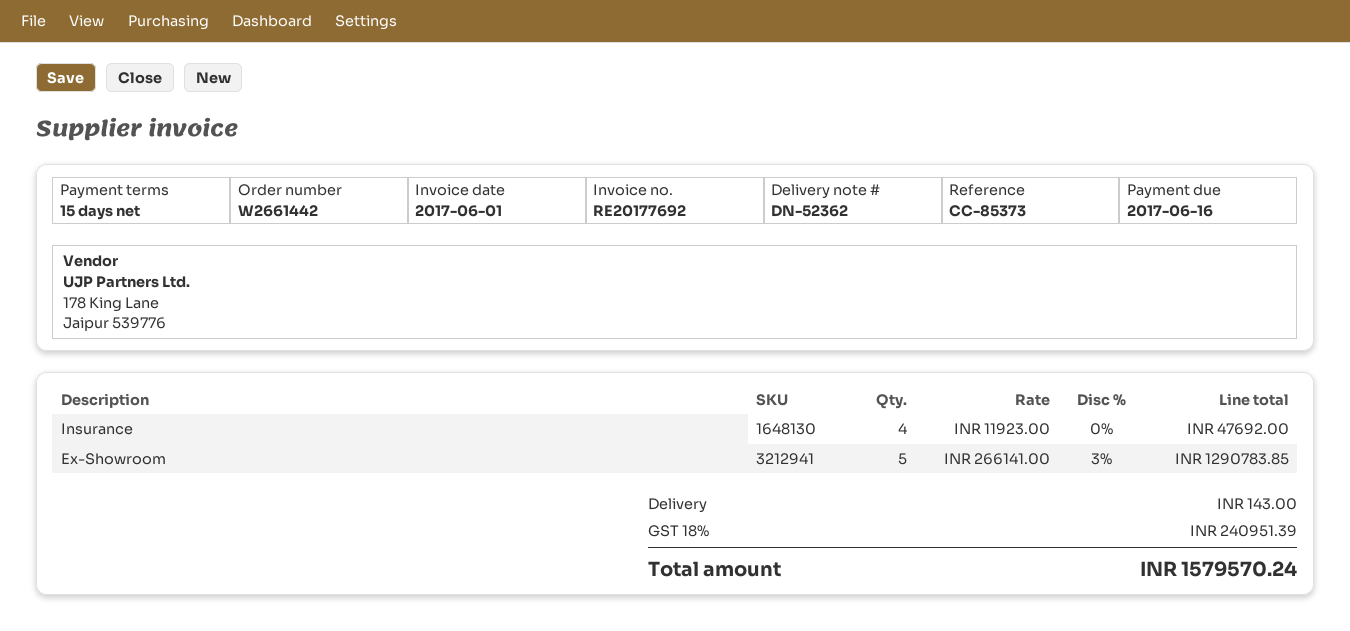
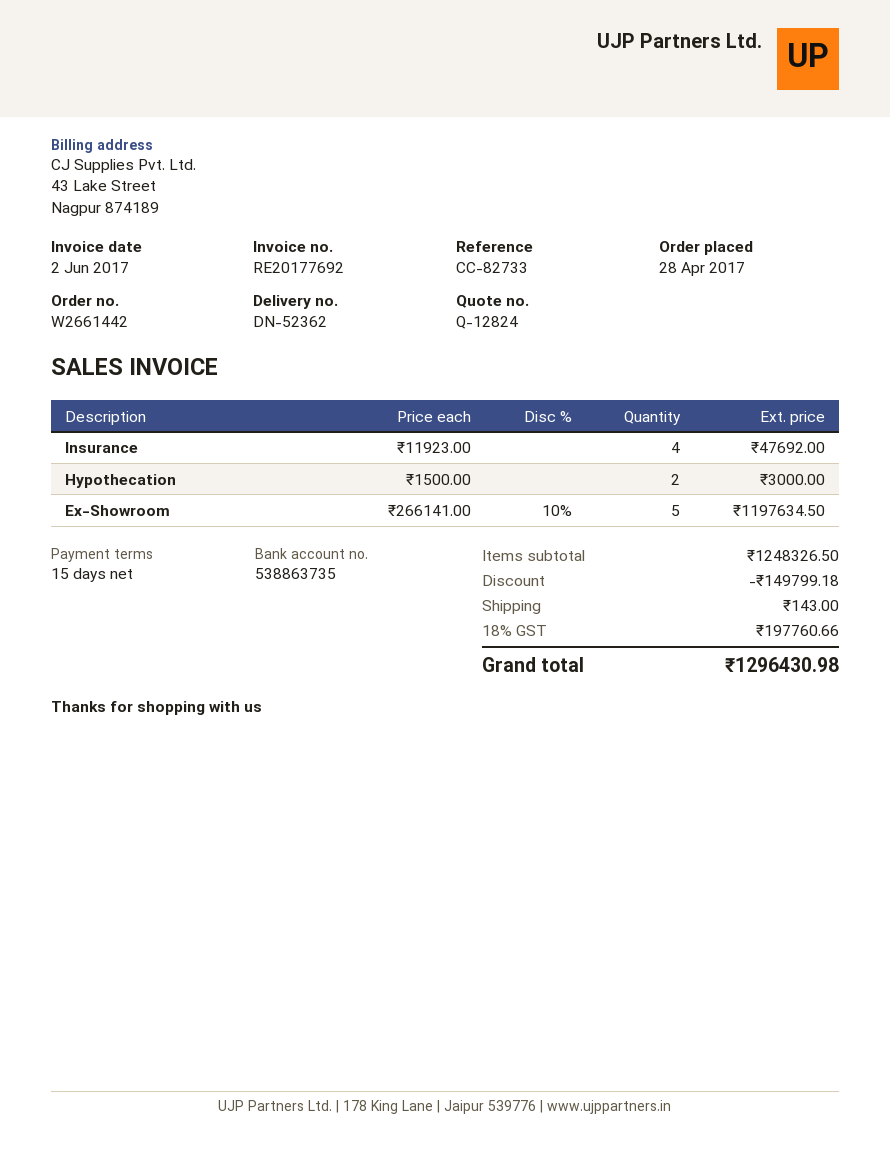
invoice date: 2017-06-01 -> 2017-06-02
reference: CC-85373 -> CC-82733
Ex-Showroom: 5 x 266141.00 - 3% = 1290783.85 -> 5 x 266141.00 - 10% = 1197634.50
Hypothecation: none -> 2 x 1500.00 = 3000.00
discount: none -> 149799.18
tax: 18% = 240951.39 -> 18% = 197760.66
total: 1579570.24 -> 1296430.98

